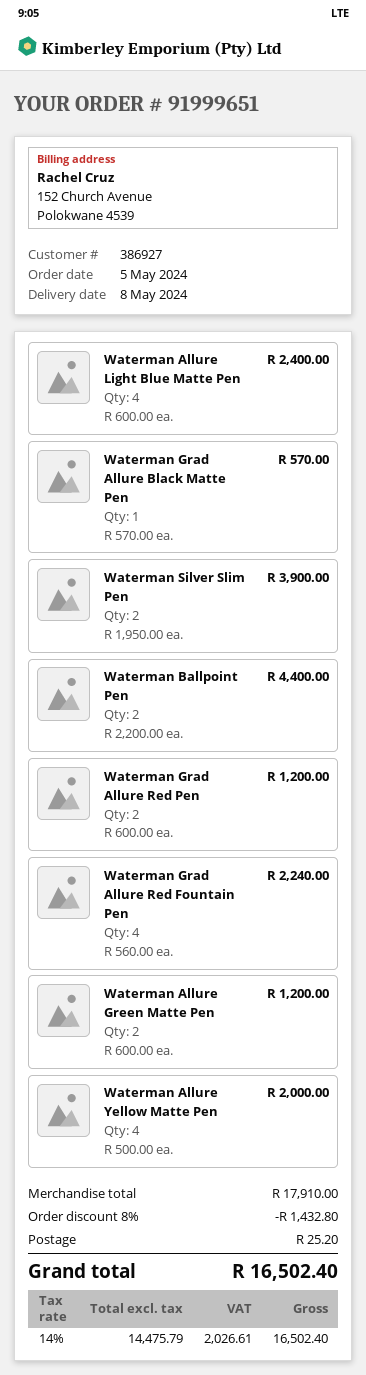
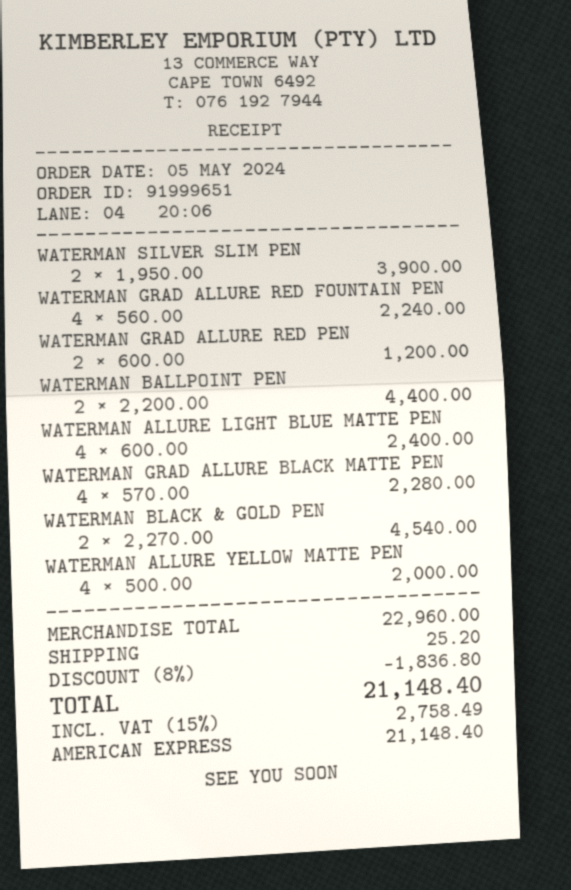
Waterman Grad Allure Black Matte Pen: 1 x 570.00 = 570.00 -> 4 x 570.00 = 2280.00
Waterman Allure Green Matte Pen: 2 x 600.00 = 1200.00 -> none
WATERMAN BLACK & GOLD PEN: none -> 2 x 2270.00 = 4540.00
subtotal: 17910.00 -> 22960.00
discount: 8% = 1432.80 -> 8% = 1836.80
tax: 14% = 2026.61 -> 15% = 2758.49
total: 16502.40 -> 21148.40

